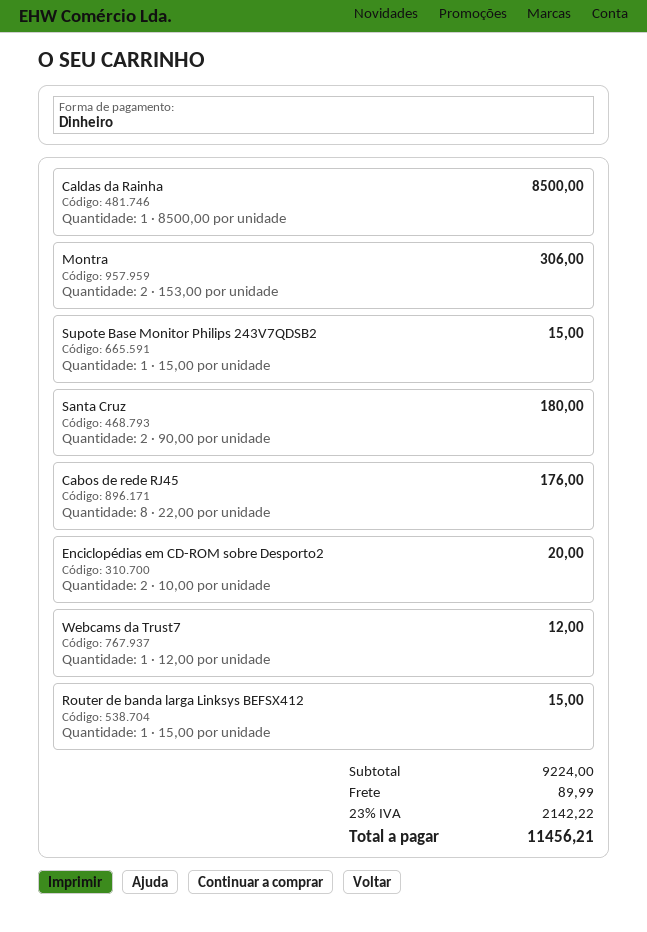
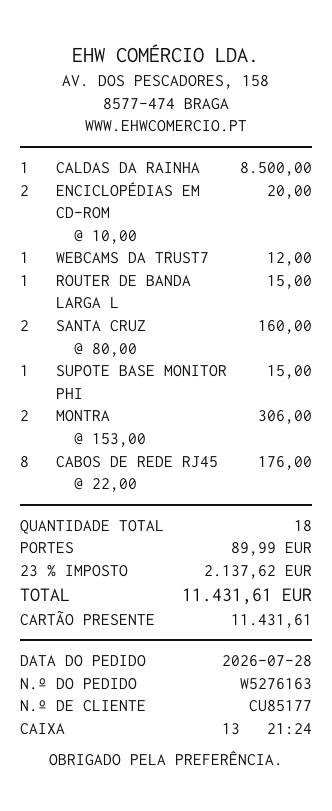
payment method: cash -> gift card
Santa Cruz: 2 x 90.00 = 180.00 -> 2 x 80.00 = 160.00
tax: 23% = 2142.22 -> 23% = 2137.62
total: 11456.21 -> 11431.61

